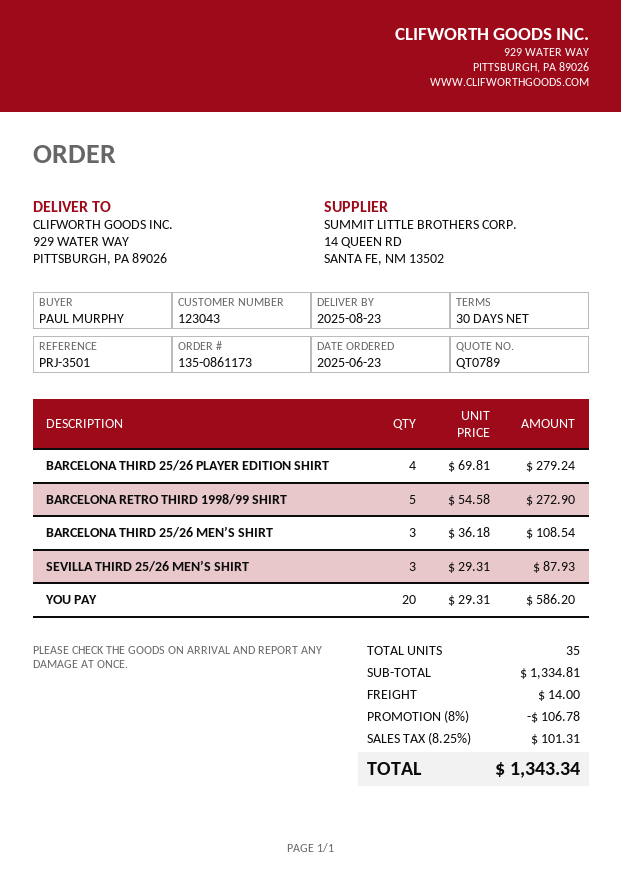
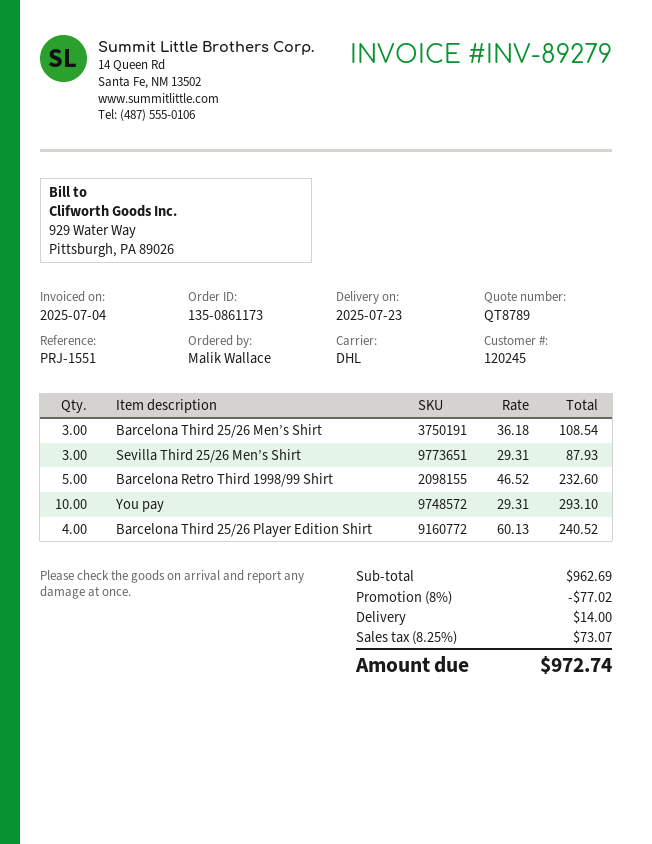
quote number: QT0789 -> QT8789
delivery date: 2025-08-23 -> 2025-07-23
customer number: 123043 -> 120245
reference: PRJ-3501 -> PRJ-1551
ordered by: PAUL MURPHY -> Malik Wallace
BARCELONA THIRD 25/26 PLAYER EDITION SHIRT: 4 x 69.81 = 279.24 -> 4 x 60.13 = 240.52
BARCELONA RETRO THIRD 1998/99 SHIRT: 5 x 54.58 = 272.90 -> 5 x 46.52 = 232.60
YOU PAY: 20 x 29.31 = 586.20 -> 10 x 29.31 = 293.10
subtotal: 1334.81 -> 962.69
discount: 8% = 106.78 -> 8% = 77.02
tax: 8.25% = 101.31 -> 8.25% = 73.07
total: 1343.34 -> 972.74

